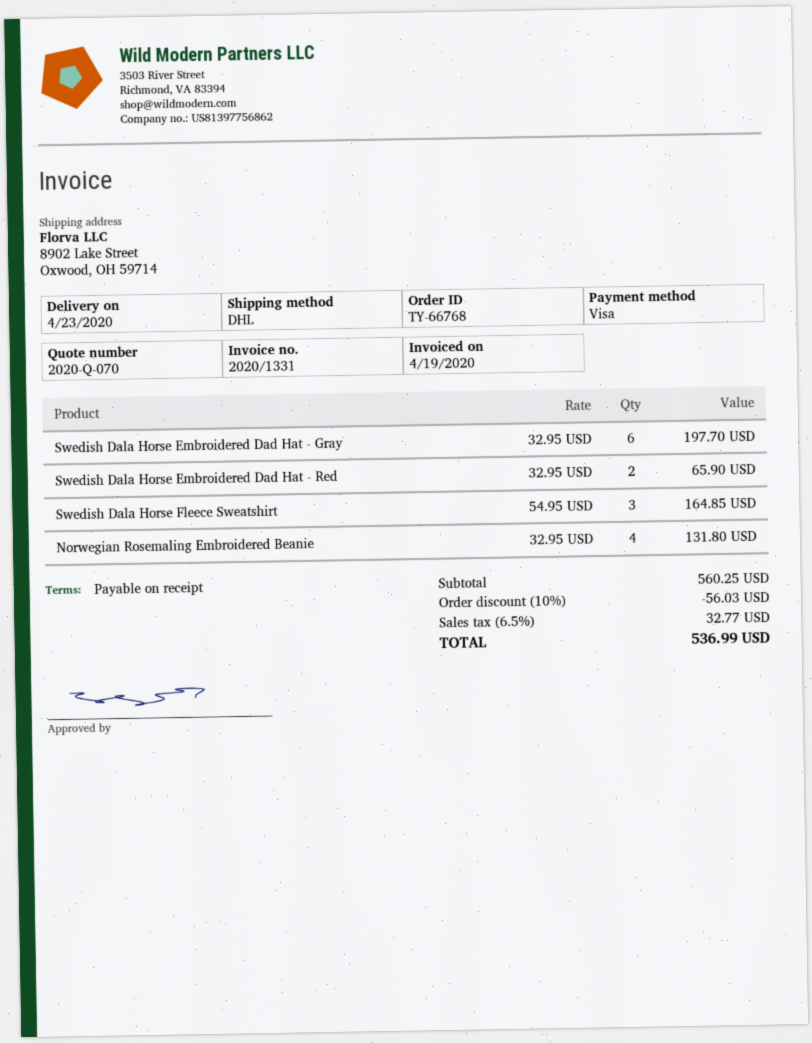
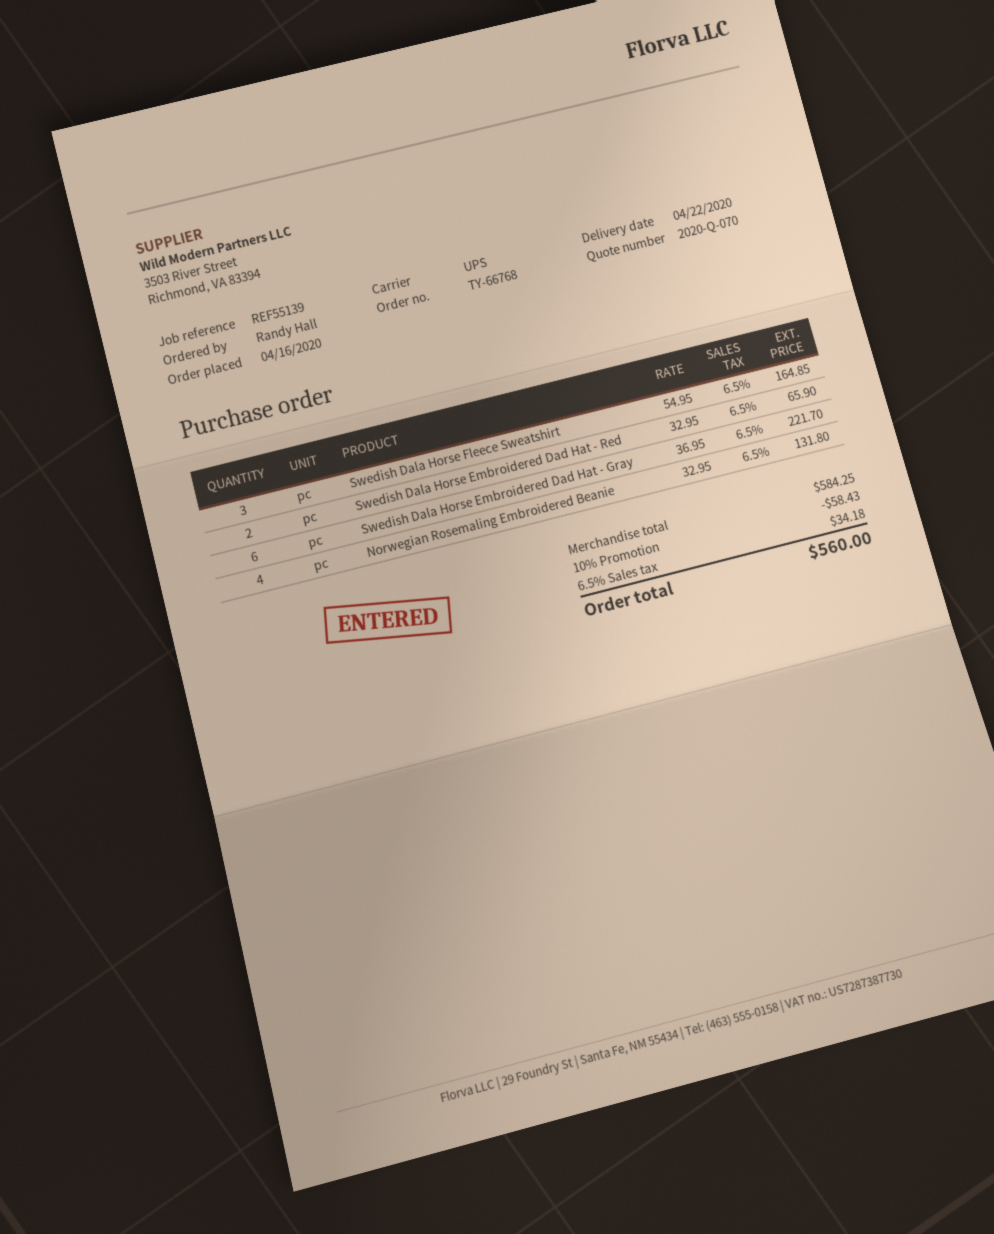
delivery date: 2020-04-23 -> 2020-04-22
shipping method: DHL -> UPS
Swedish Dala Horse Embroidered Dad Hat - Gray: 6 x 32.95 = 197.70 -> 6 x 36.95 = 221.70
subtotal: 560.25 -> 584.25
discount: 10% = 56.03 -> 10% = 58.43
tax: 6.5% = 32.77 -> 6.5% = 34.18
total: 536.99 -> 560.00

